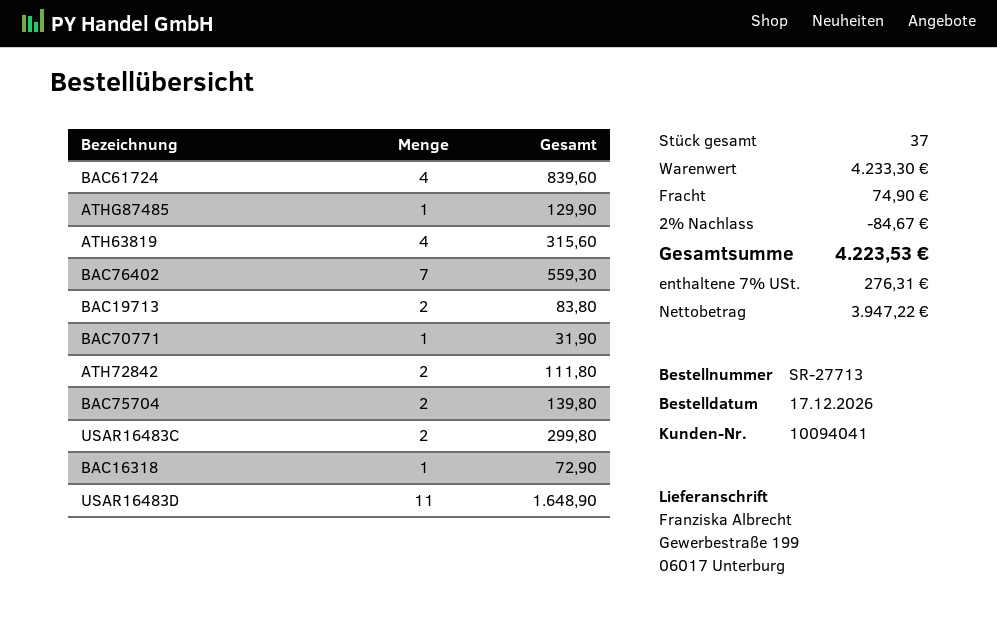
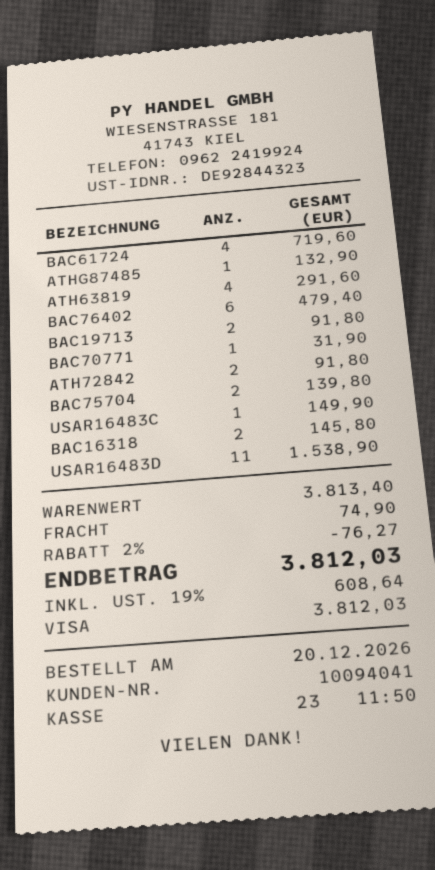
order date: 2026-12-17 -> 2026-12-20
BAC61724: 4 for 839.60 -> 4 for 719.60
ATHG87485: 1 for 129.90 -> 1 for 132.90
ATH63819: 4 for 315.60 -> 4 for 291.60
BAC76402: 7 for 559.30 -> 6 for 479.40
BAC19713: 2 for 83.80 -> 2 for 91.80
ATH72842: 2 for 111.80 -> 2 for 91.80
USAR16483C: 2 for 299.80 -> 1 for 149.90
BAC16318: 1 for 72.90 -> 2 for 145.80
USAR16483D: 11 for 1648.90 -> 11 for 1538.90
subtotal: 4233.30 -> 3813.40
discount: 2% = 84.67 -> 2% = 76.27
tax: 7% = 276.31 -> 19% = 608.64
total: 4223.53 -> 3812.03

